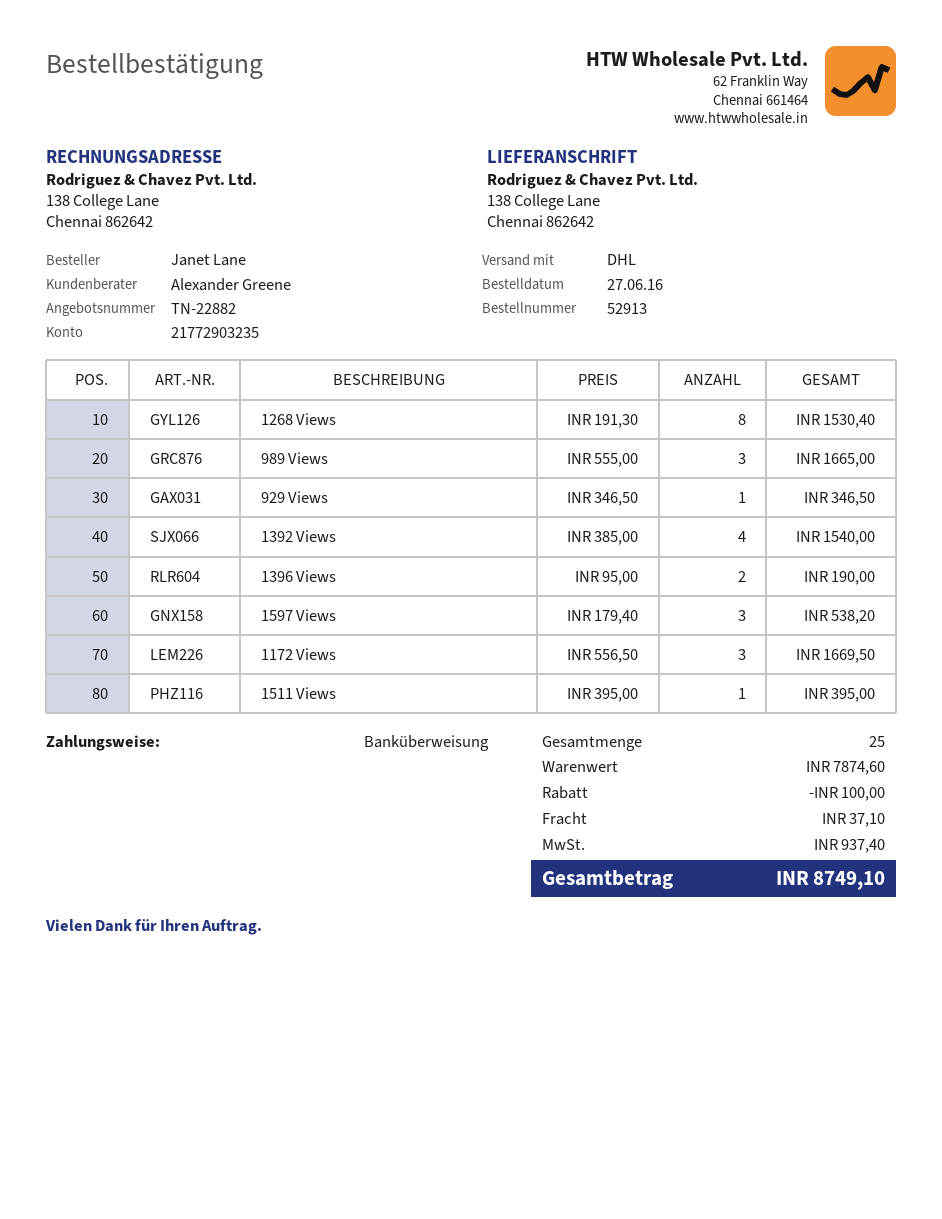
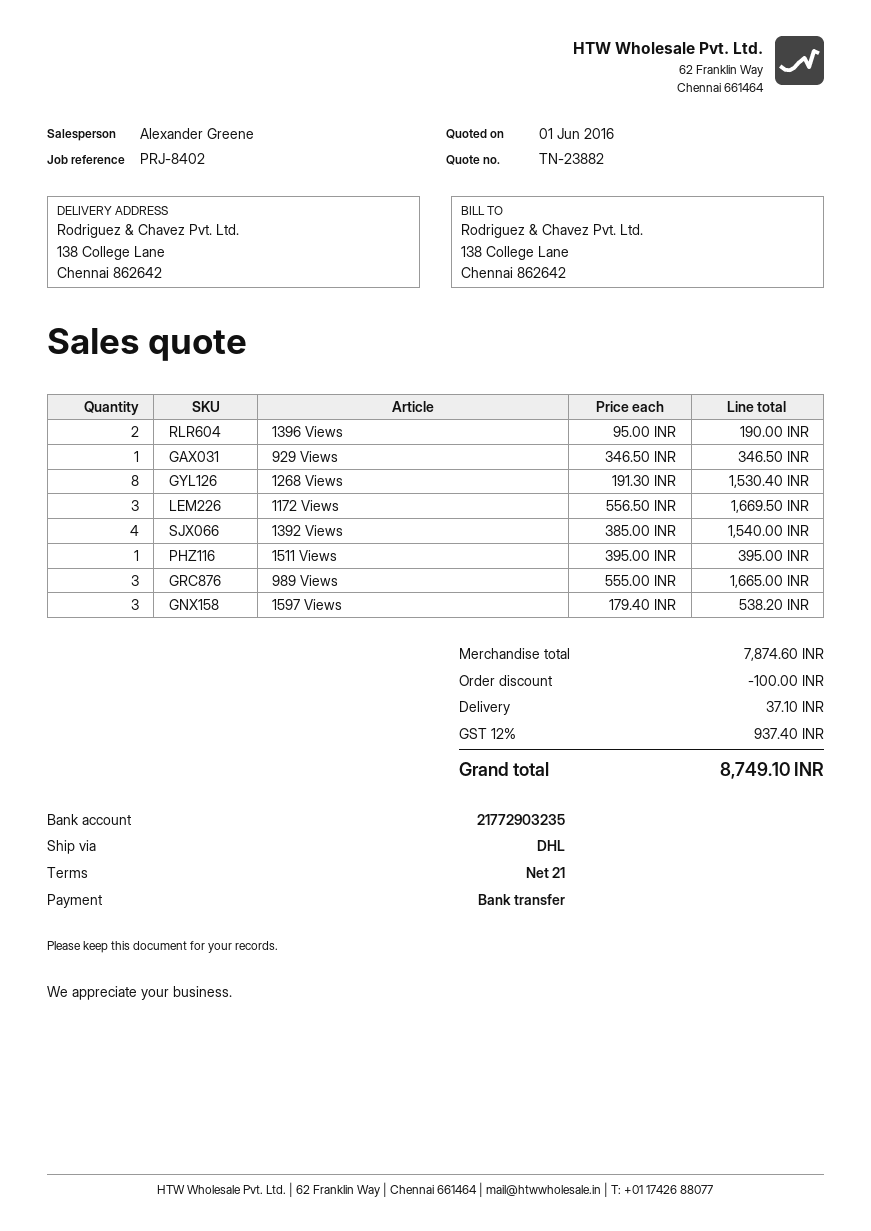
quote number: TN-22882 -> TN-23882

